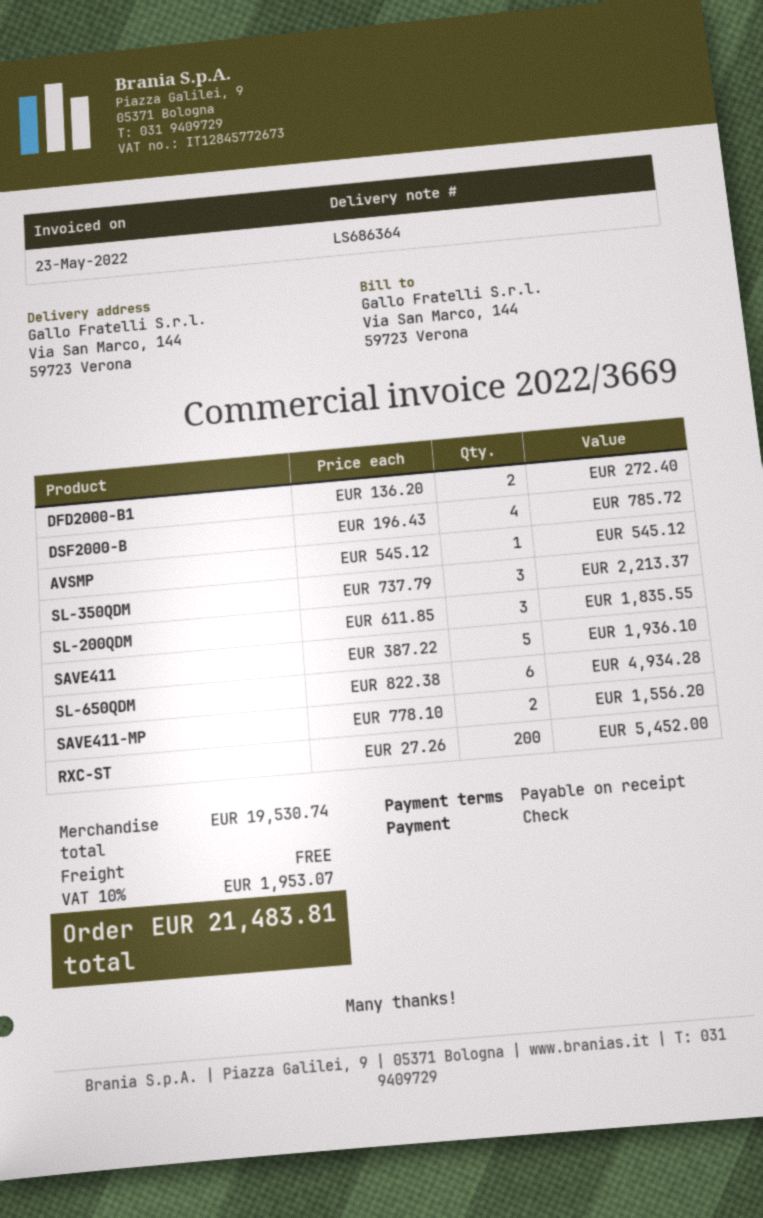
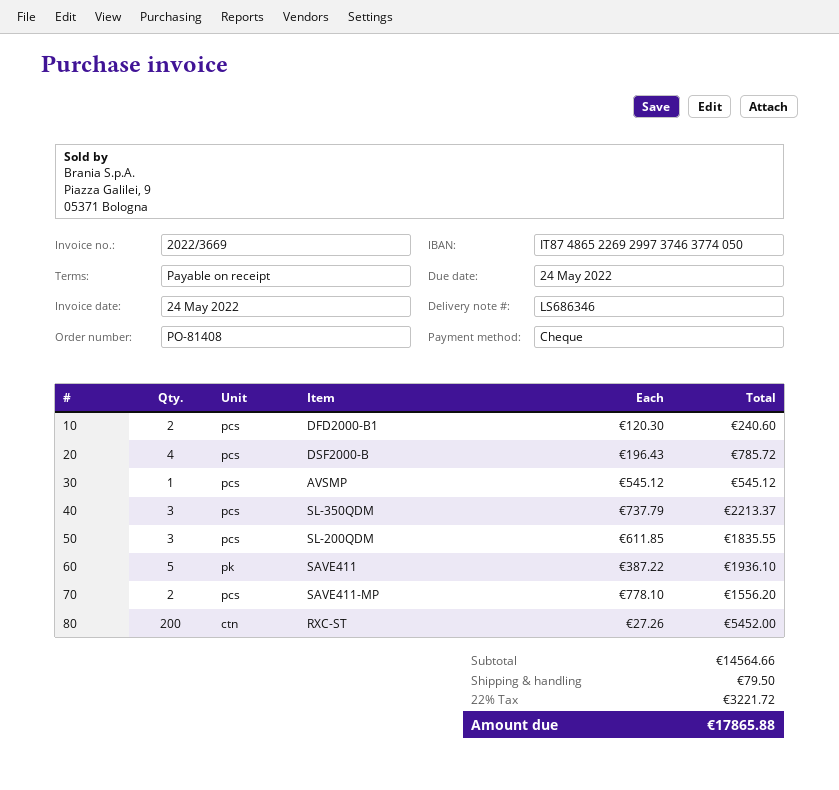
delivery note number: LS686364 -> LS686346
invoice date: 2022-05-23 -> 2022-05-24
DFD2000-B1: 2 x 136.20 = 272.40 -> 2 x 120.30 = 240.60
SL-650QDM: 6 x 822.38 = 4934.28 -> none
subtotal: 19530.74 -> 14564.66
shipping: 0.00 -> 79.50
tax: 10% = 1953.07 -> 22% = 3221.72
total: 21483.81 -> 17865.88

